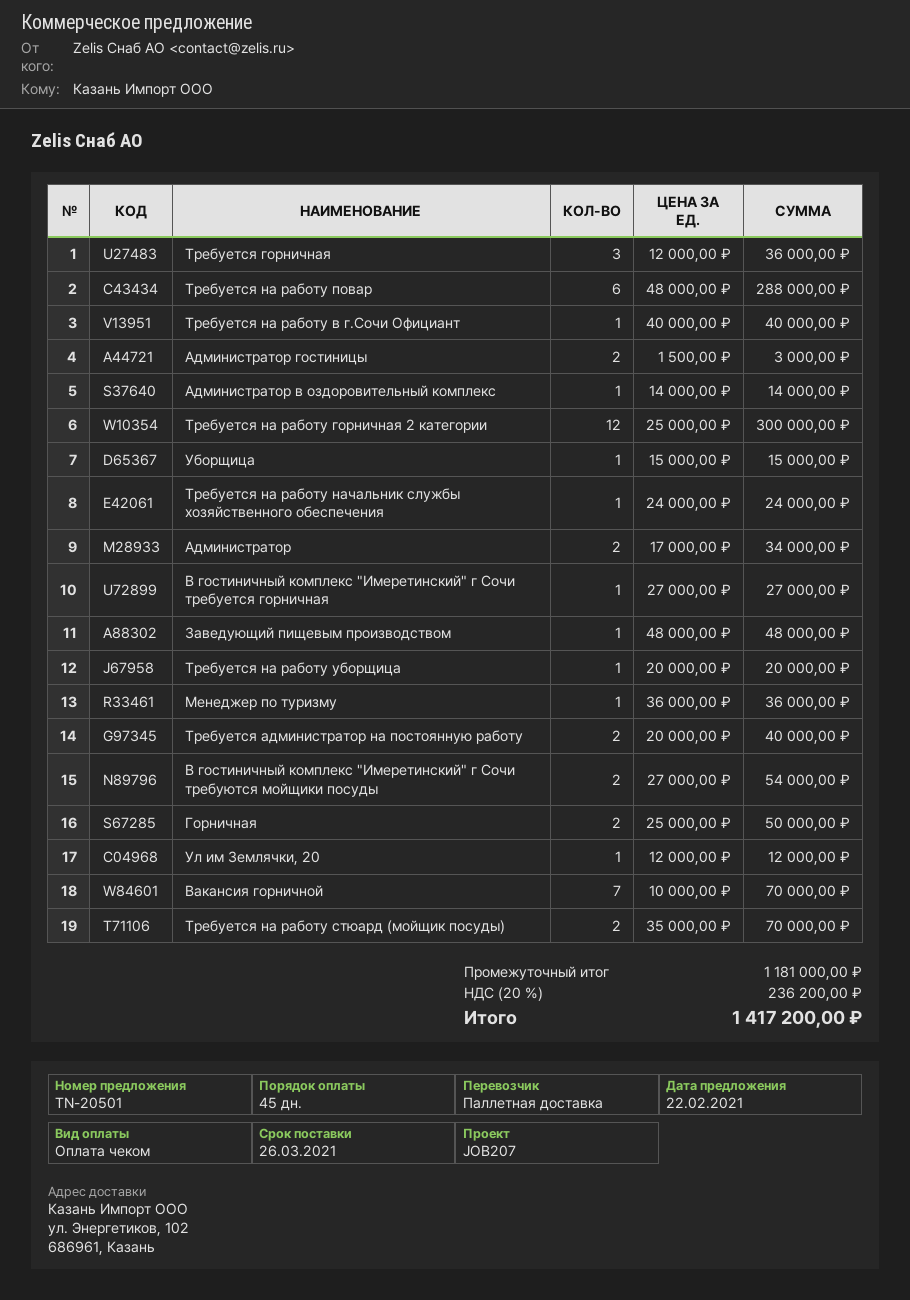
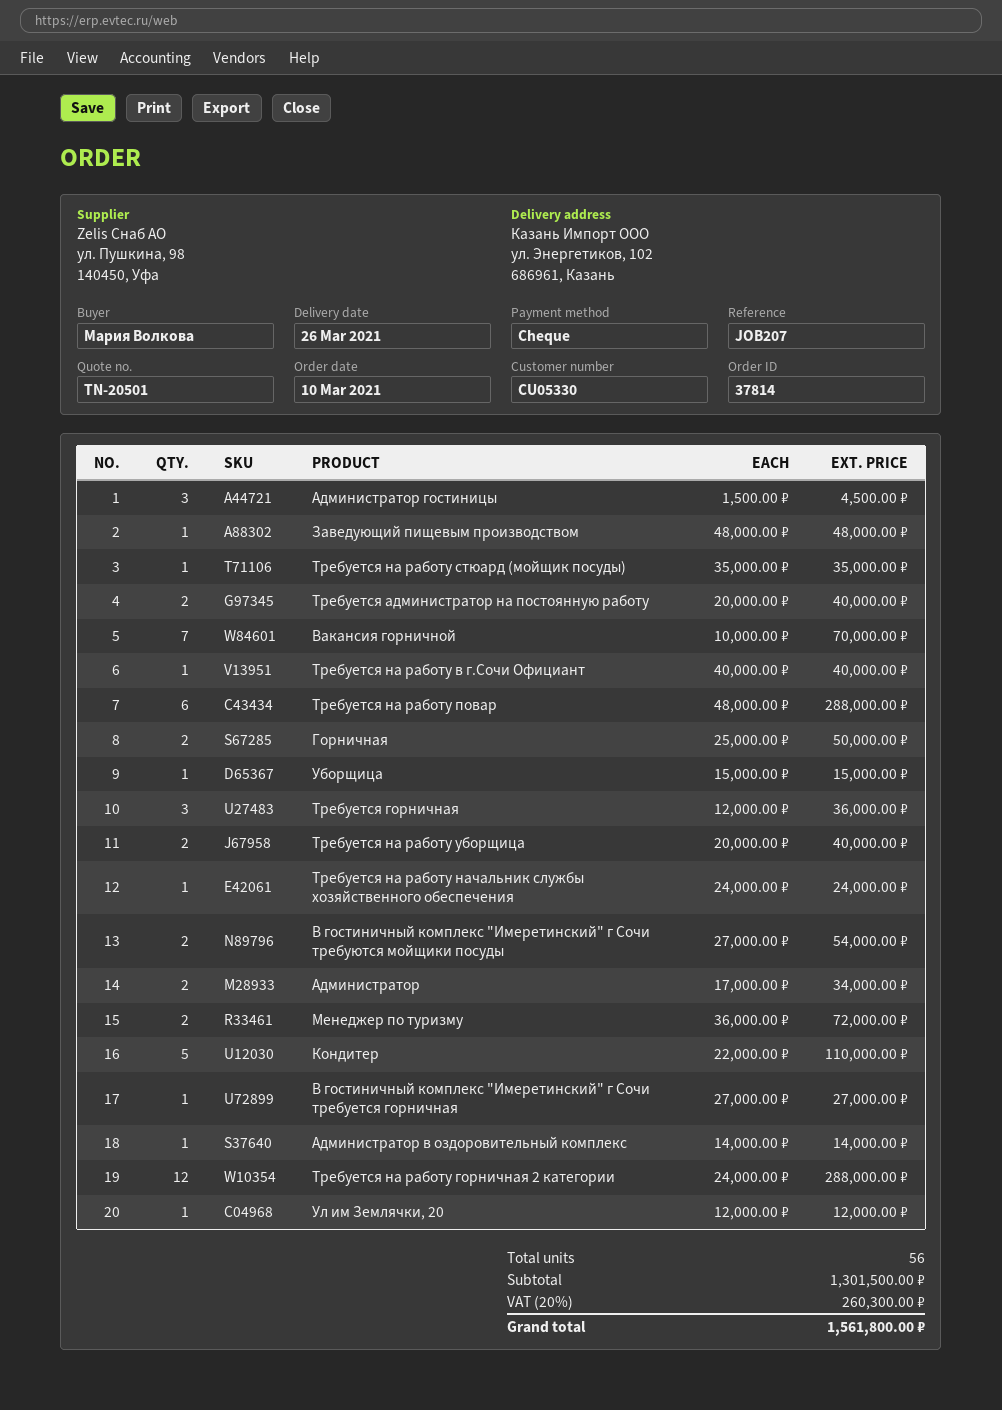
Администратор гостиницы: 2 x 1500.00 = 3000.00 -> 3 x 1500.00 = 4500.00
Требуется на работу горничная 2 категории: 12 x 25000.00 = 300000.00 -> 12 x 24000.00 = 288000.00
Требуется на работу уборщица: 1 x 20000.00 = 20000.00 -> 2 x 20000.00 = 40000.00
Менеджер по туризму: 1 x 36000.00 = 36000.00 -> 2 x 36000.00 = 72000.00
Требуется на работу стюард (мойщик посуды): 2 x 35000.00 = 70000.00 -> 1 x 35000.00 = 35000.00
Кондитер: none -> 5 x 22000.00 = 110000.00
subtotal: 1181000.00 -> 1301500.00
tax: 20% = 236200.00 -> 20% = 260300.00
total: 1417200.00 -> 1561800.00

